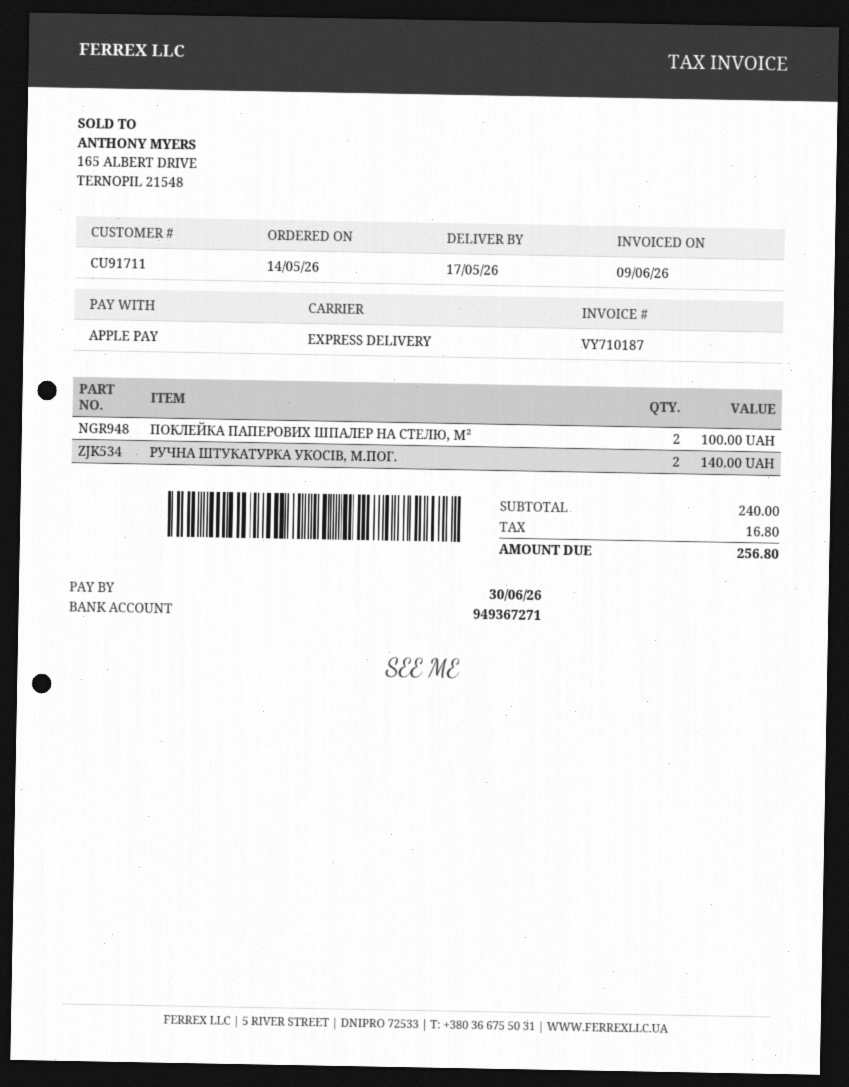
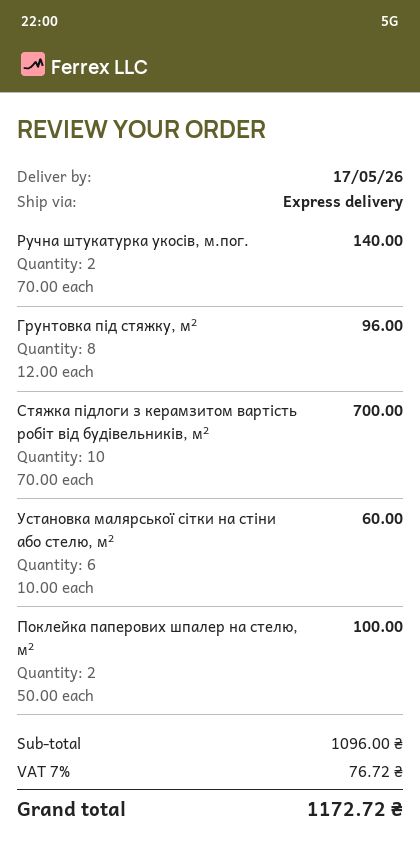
Грунтовка під стяжку, м²: none -> 8 for 96.00
Стяжка підлоги з керамзитом вартість робіт від будівельників, м²: none -> 10 for 700.00
Установка малярської сітки на стіни або стелю, м²: none -> 6 for 60.00
subtotal: 240.00 -> 1096.00
tax: 16.80 -> 76.72
total: 256.80 -> 1172.72

